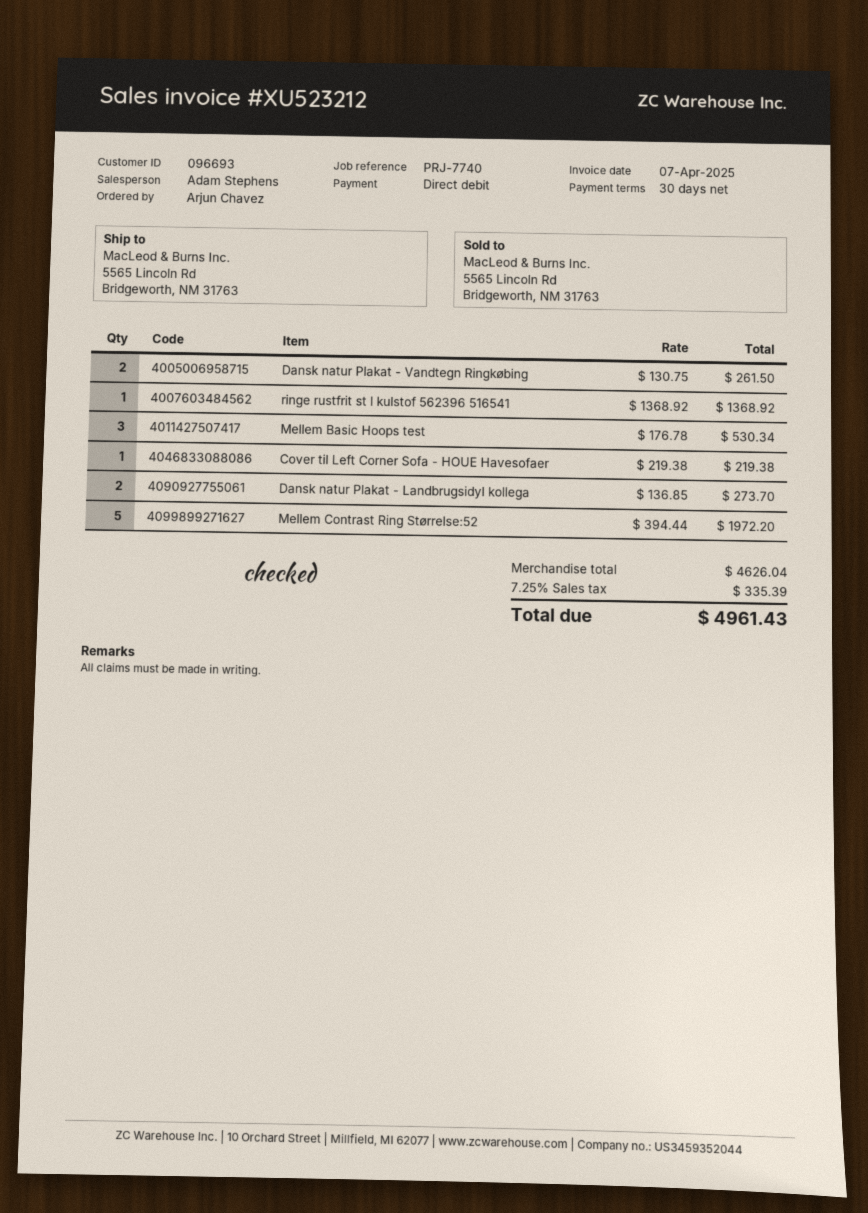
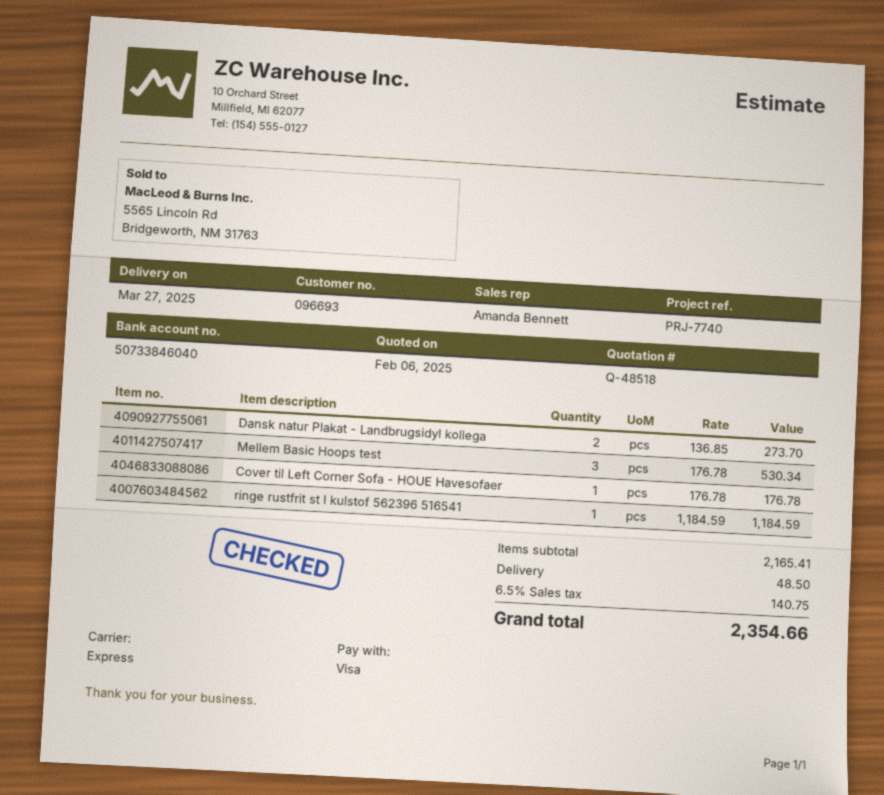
sales rep: Adam Stephens -> Amanda Bennett
payment method: direct debit -> Visa
Dansk natur Plakat - Vandtegn Ringkøbing: 2 x 130.75 = 261.50 -> none
ringe rustfrit st l kulstof 562396 516541: 1 x 1368.92 = 1368.92 -> 1 x 1184.59 = 1184.59
Cover til Left Corner Sofa - HOUE Havesofaer: 1 x 219.38 = 219.38 -> 1 x 176.78 = 176.78
Mellem Contrast Ring Størrelse:52: 5 x 394.44 = 1972.20 -> none
subtotal: 4626.04 -> 2165.41
shipping: none -> 48.50
tax: 7.25% = 335.39 -> 6.5% = 140.75
total: 4961.43 -> 2354.66

